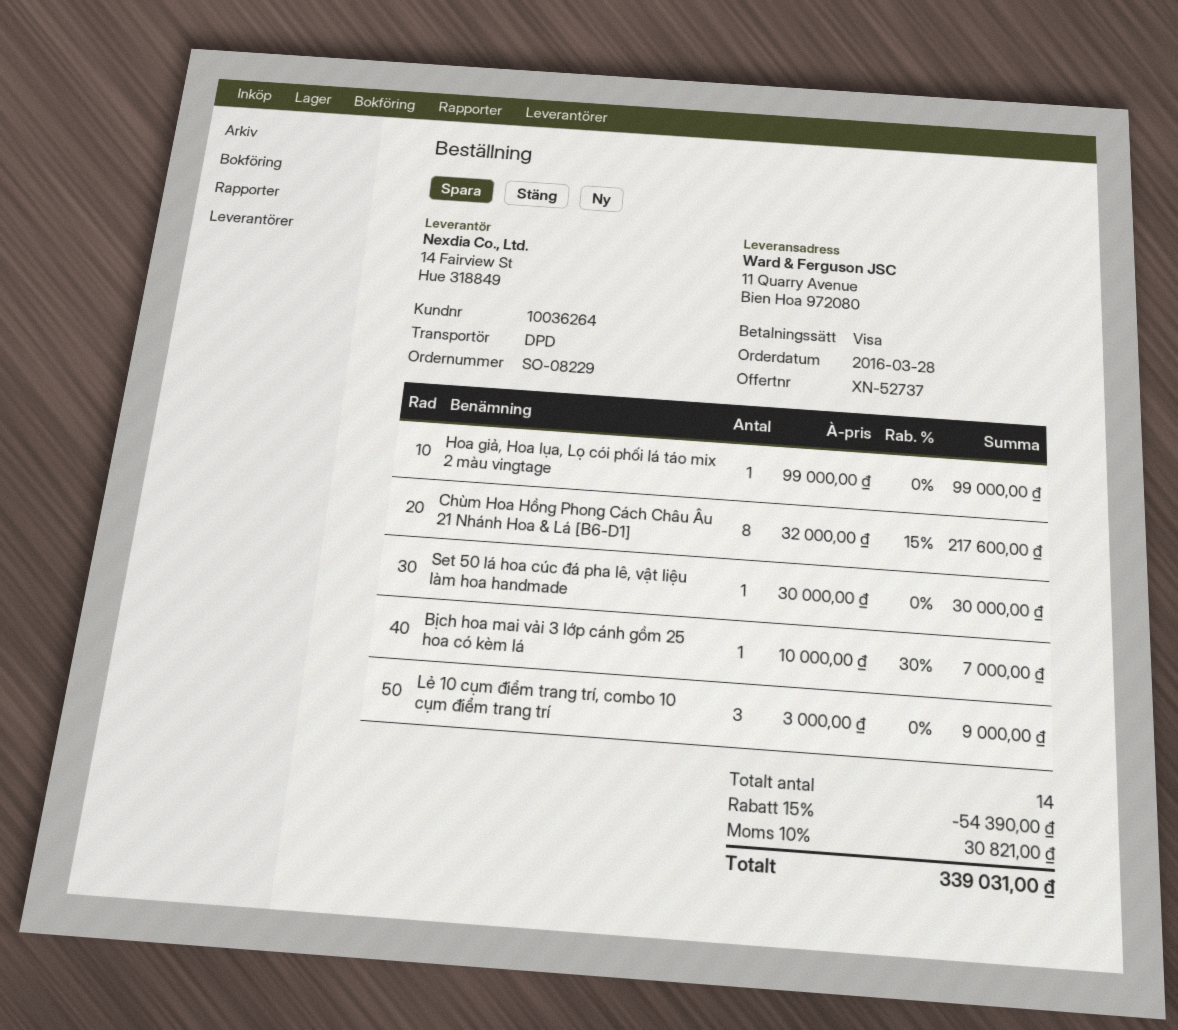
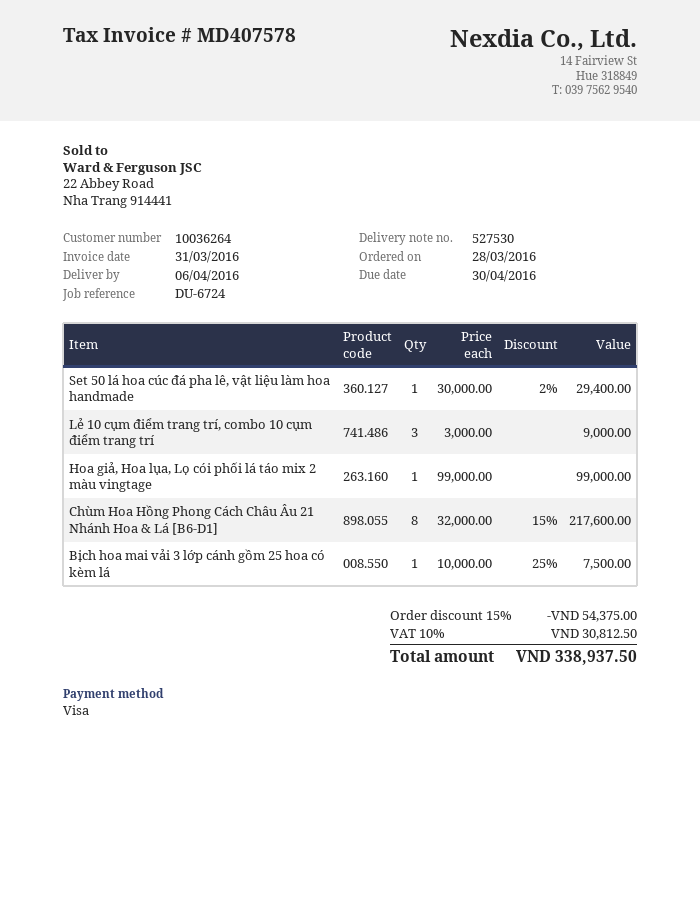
Set 50 lá hoa cúc đá pha lê, vật liệu làm hoa handmade: 1 x 30000.00 = 30000.00 -> 1 x 30000.00 - 2% = 29400.00
Bịch hoa mai vải 3 lớp cánh gồm 25 hoa có kèm lá: 1 x 10000.00 - 30% = 7000.00 -> 1 x 10000.00 - 25% = 7500.00
discount: 15% = 54390.00 -> 15% = 54375.00
tax: 10% = 30821.00 -> 10% = 30812.50
total: 339031.00 -> 338937.50

